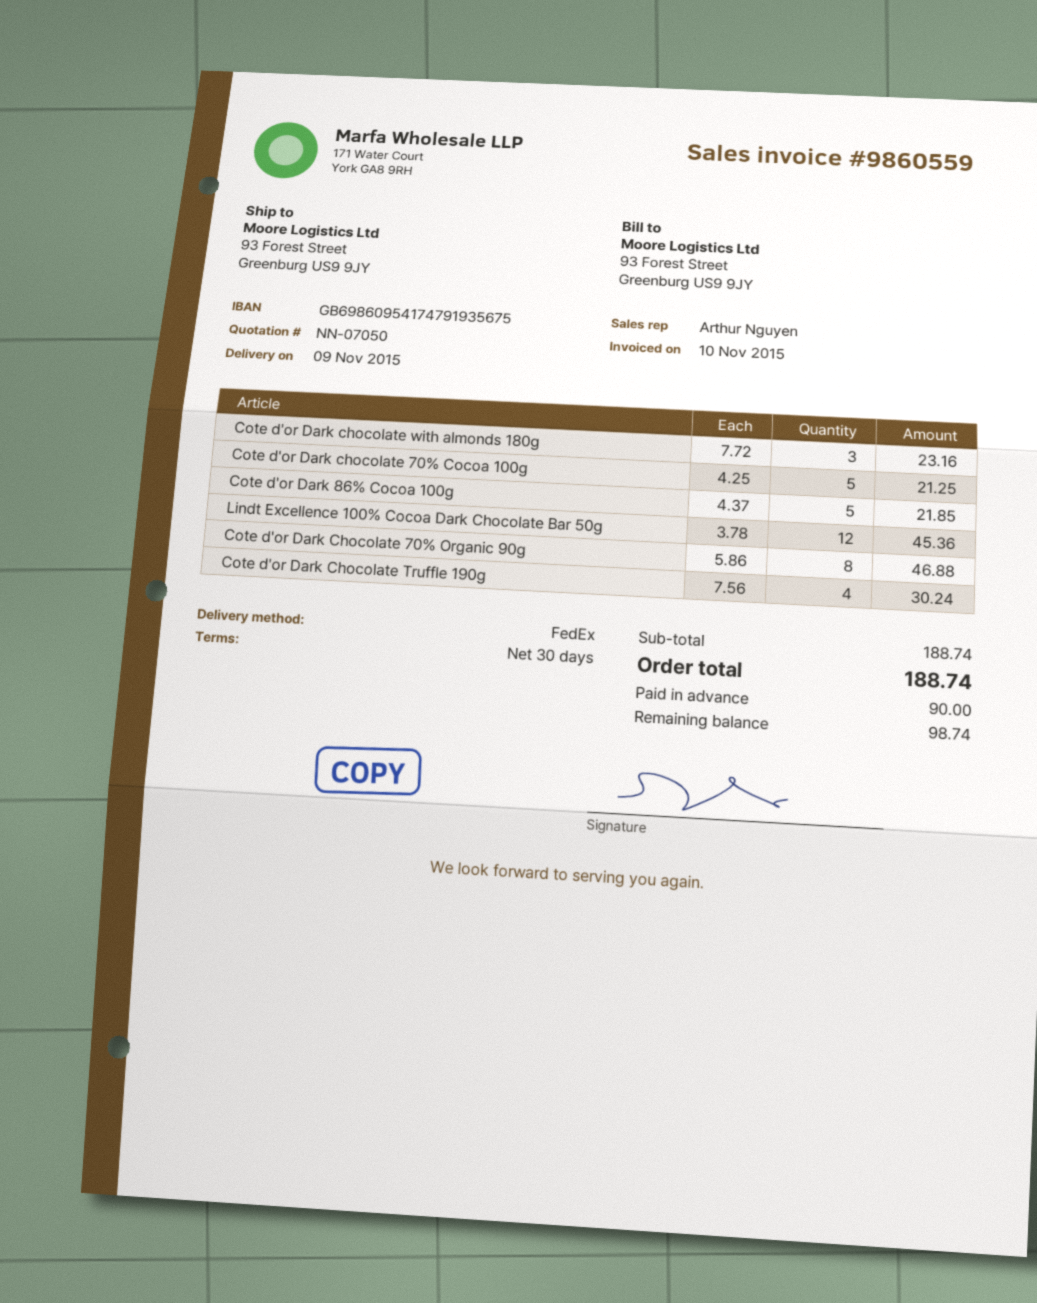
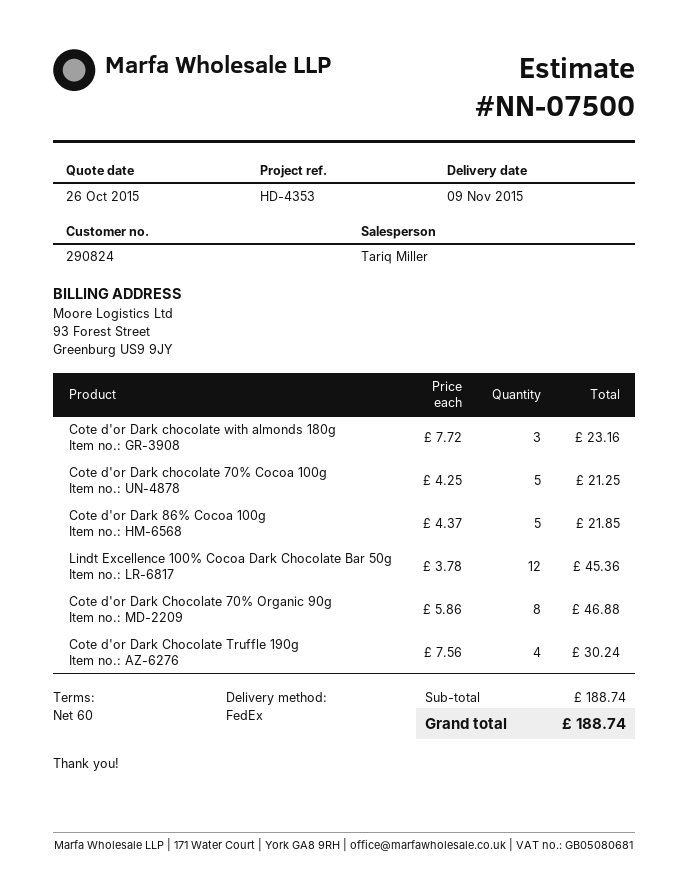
quote number: NN-07050 -> NN-07500
payment terms: 30 days -> 60 days
sales rep: Arthur Nguyen -> Tariq Miller

